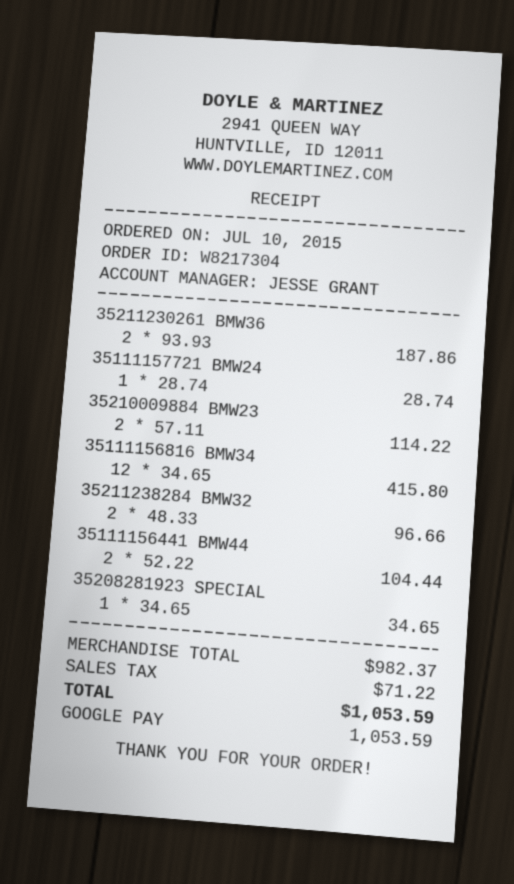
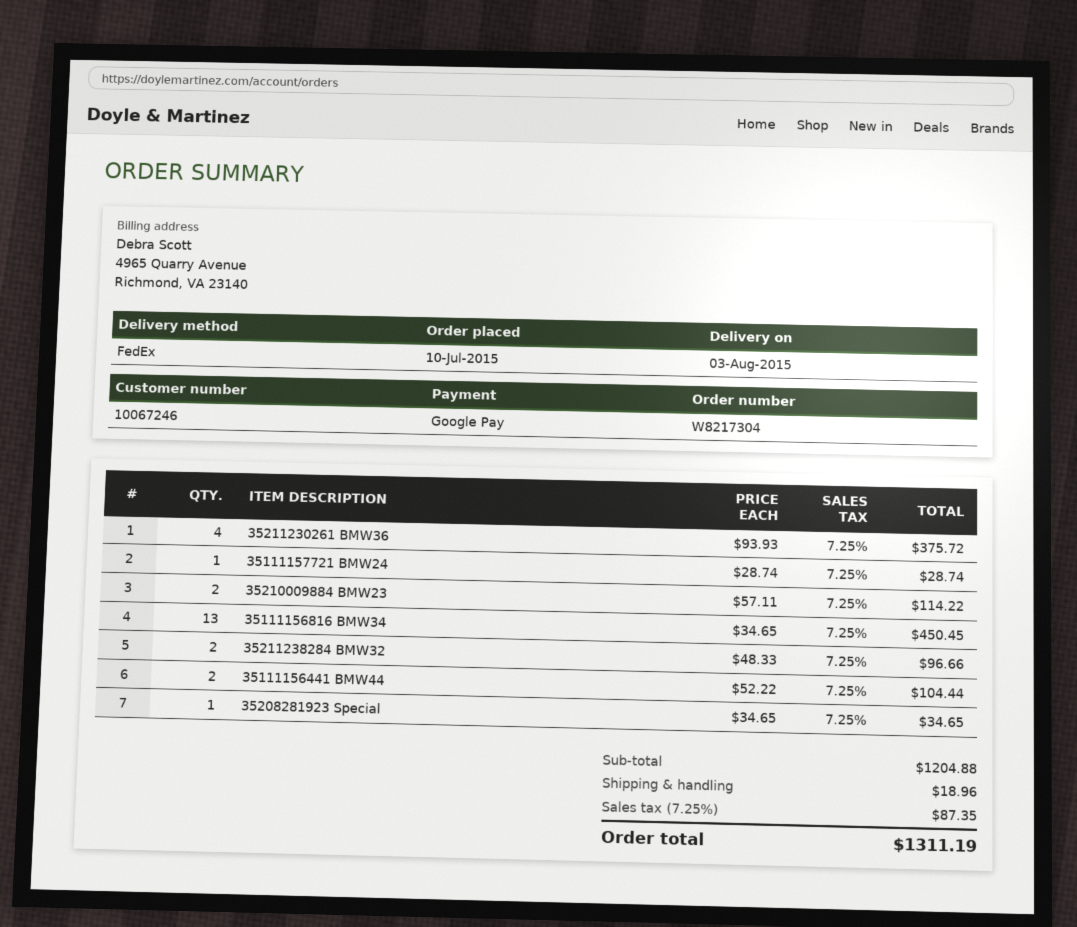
35211230261 BMW36: 2 x 93.93 = 187.86 -> 4 x 93.93 = 375.72
35111156816 BMW34: 12 x 34.65 = 415.80 -> 13 x 34.65 = 450.45
subtotal: 982.37 -> 1204.88
shipping: none -> 18.96
tax: 71.22 -> 87.35
total: 1053.59 -> 1311.19

